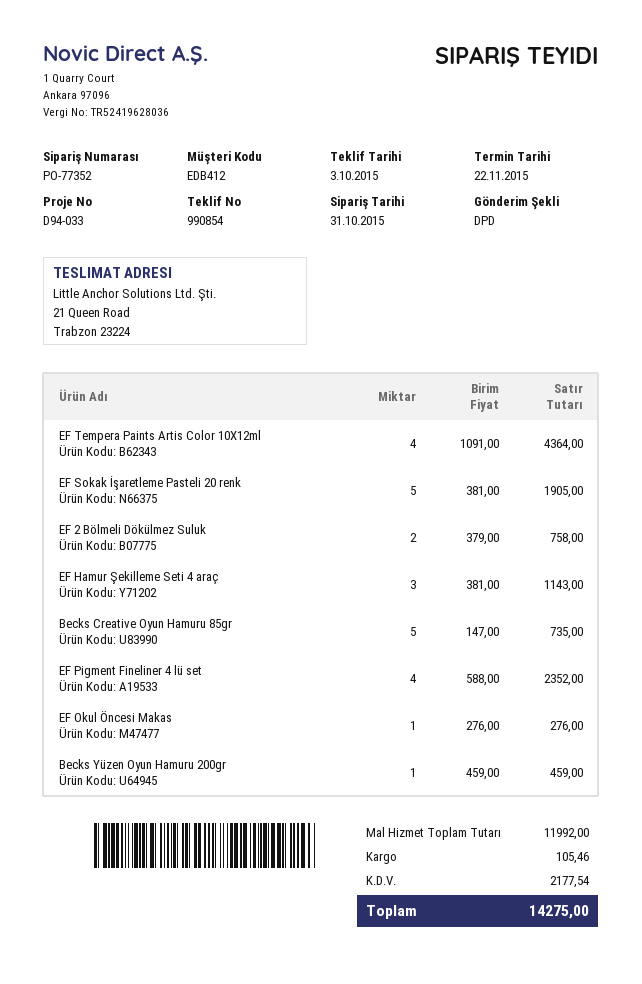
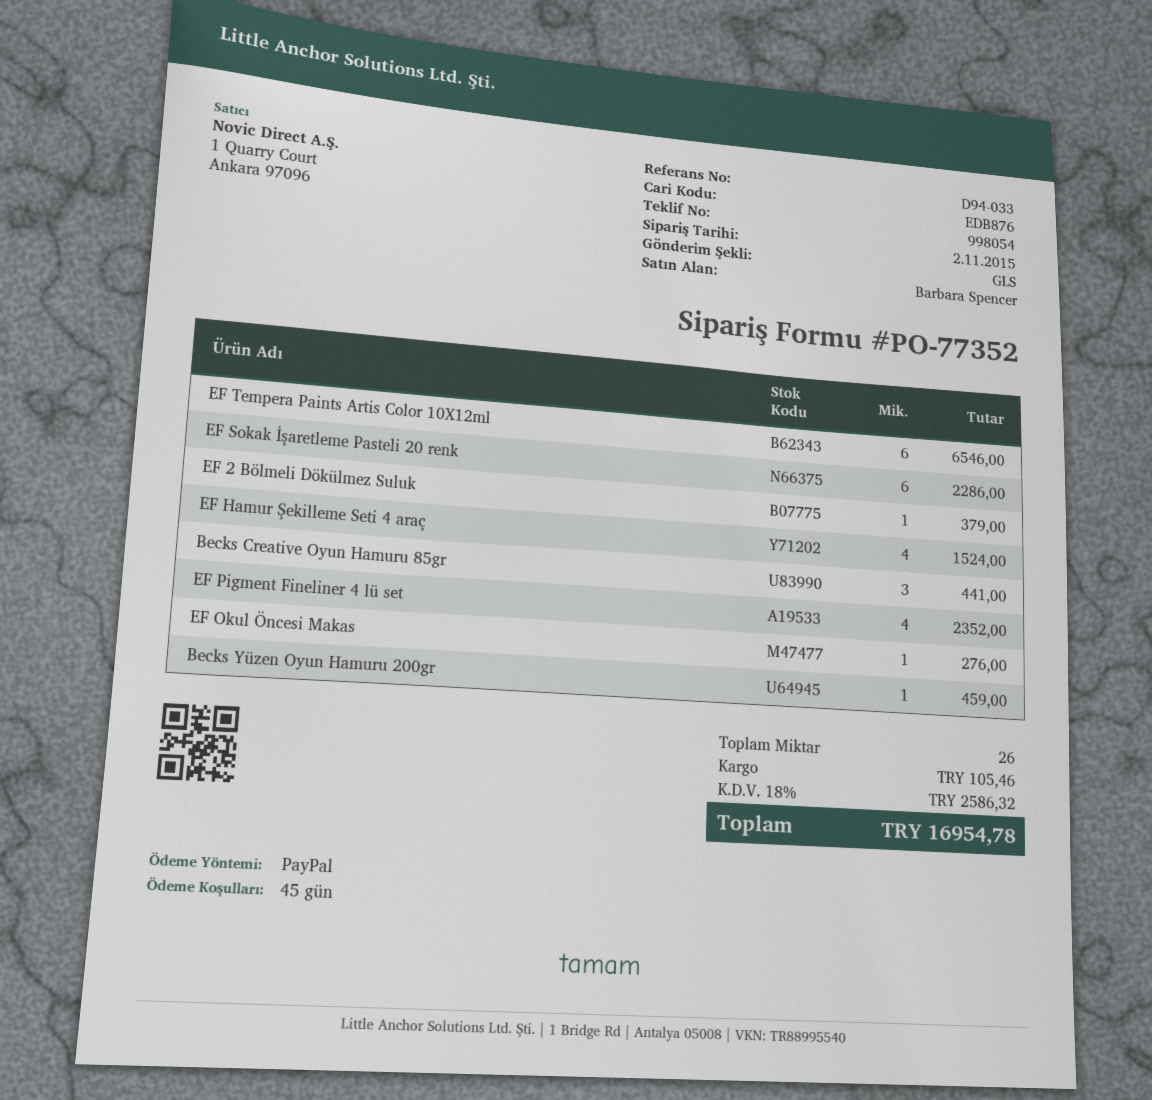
quote number: 990854 -> 998054
order date: 2015-10-31 -> 2015-11-02
customer number: EDB412 -> EDB876
shipping method: DPD -> GLS
EF Tempera Paints Artis Color 10X12ml: 4 for 4364.00 -> 6 for 6546.00
EF Sokak İşaretleme Pasteli 20 renk: 5 for 1905.00 -> 6 for 2286.00
EF 2 Bölmeli Dökülmez Suluk: 2 for 758.00 -> 1 for 379.00
EF Hamur Şekilleme Seti 4 araç: 3 for 1143.00 -> 4 for 1524.00
Becks Creative Oyun Hamuru 85gr: 5 for 735.00 -> 3 for 441.00
tax: 2177.54 -> 2586.32
total: 14275.00 -> 16954.78

